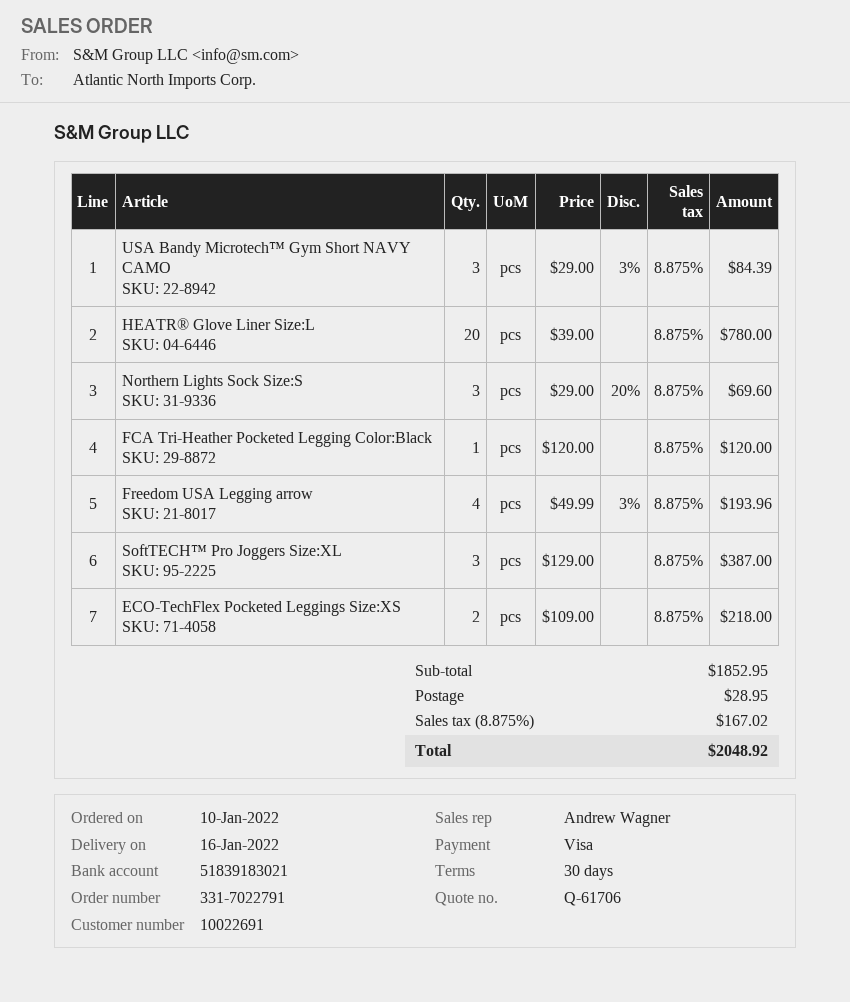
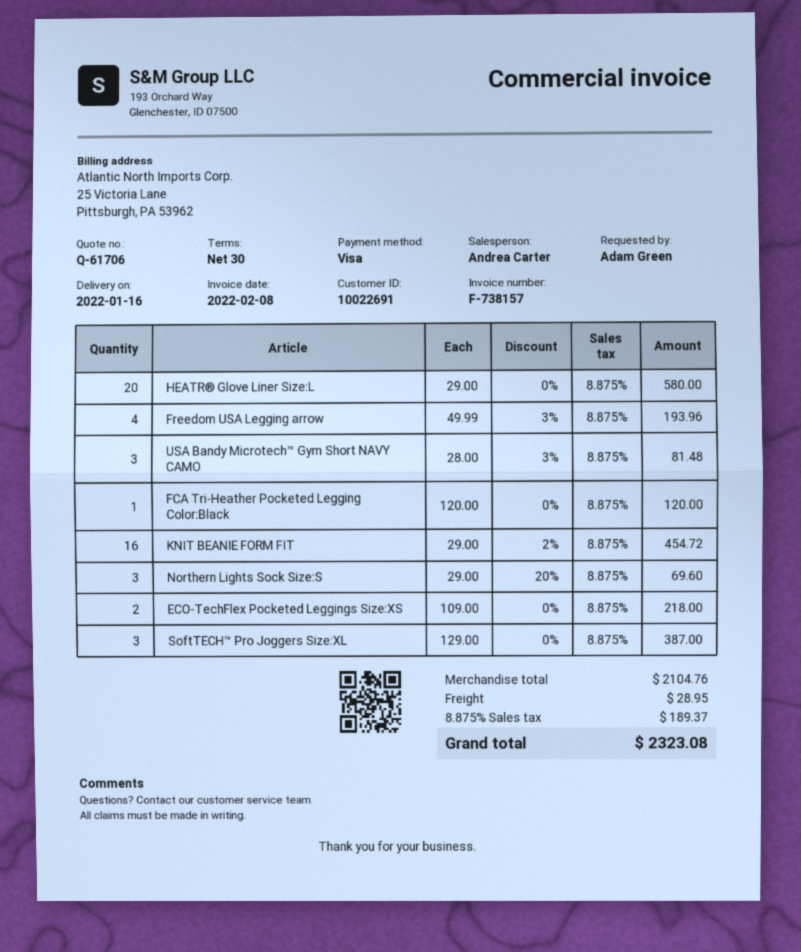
sales rep: Andrew Wagner -> Andrea Carter
USA Bandy Microtech™ Gym Short NAVY CAMO: 3 x 29.00 - 3% = 84.39 -> 3 x 28.00 - 3% = 81.48
HEATR® Glove Liner Size:L: 20 x 39.00 = 780.00 -> 20 x 29.00 = 580.00
KNIT BEANIE FORM FIT: none -> 16 x 29.00 - 2% = 454.72
subtotal: 1852.95 -> 2104.76
tax: 8.875% = 167.02 -> 8.875% = 189.37
total: 2048.92 -> 2323.08

